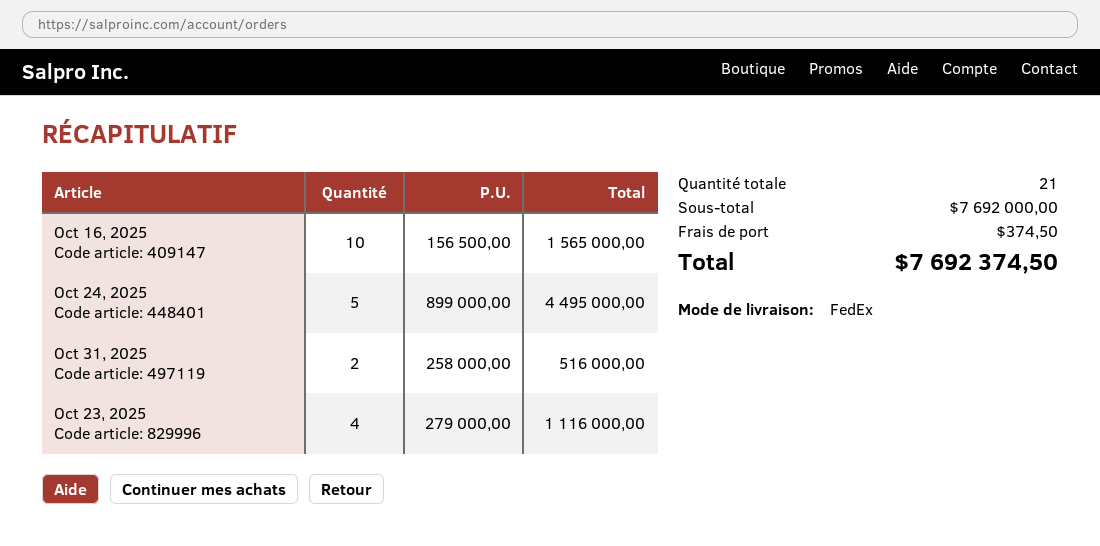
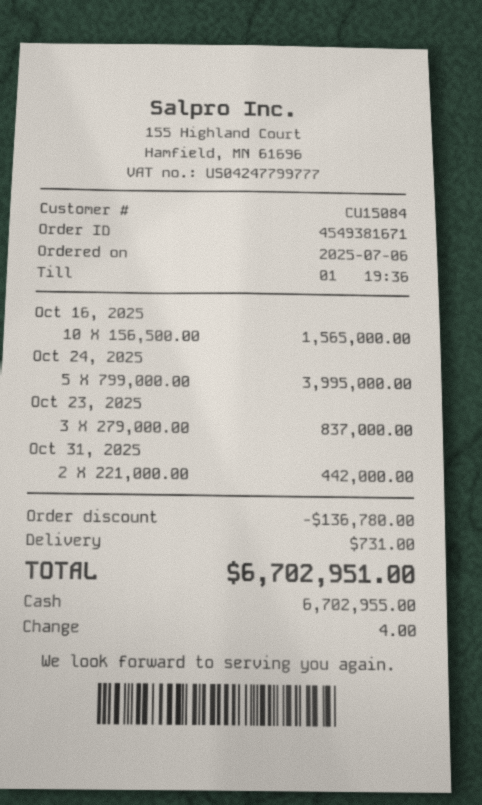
Oct 24, 2025: 5 x 899000.00 = 4495000.00 -> 5 x 799000.00 = 3995000.00
Oct 31, 2025: 2 x 258000.00 = 516000.00 -> 2 x 221000.00 = 442000.00
Oct 23, 2025: 4 x 279000.00 = 1116000.00 -> 3 x 279000.00 = 837000.00
discount: none -> 136780.00
shipping: 374.50 -> 731.00
total: 7692374.50 -> 6702951.00

